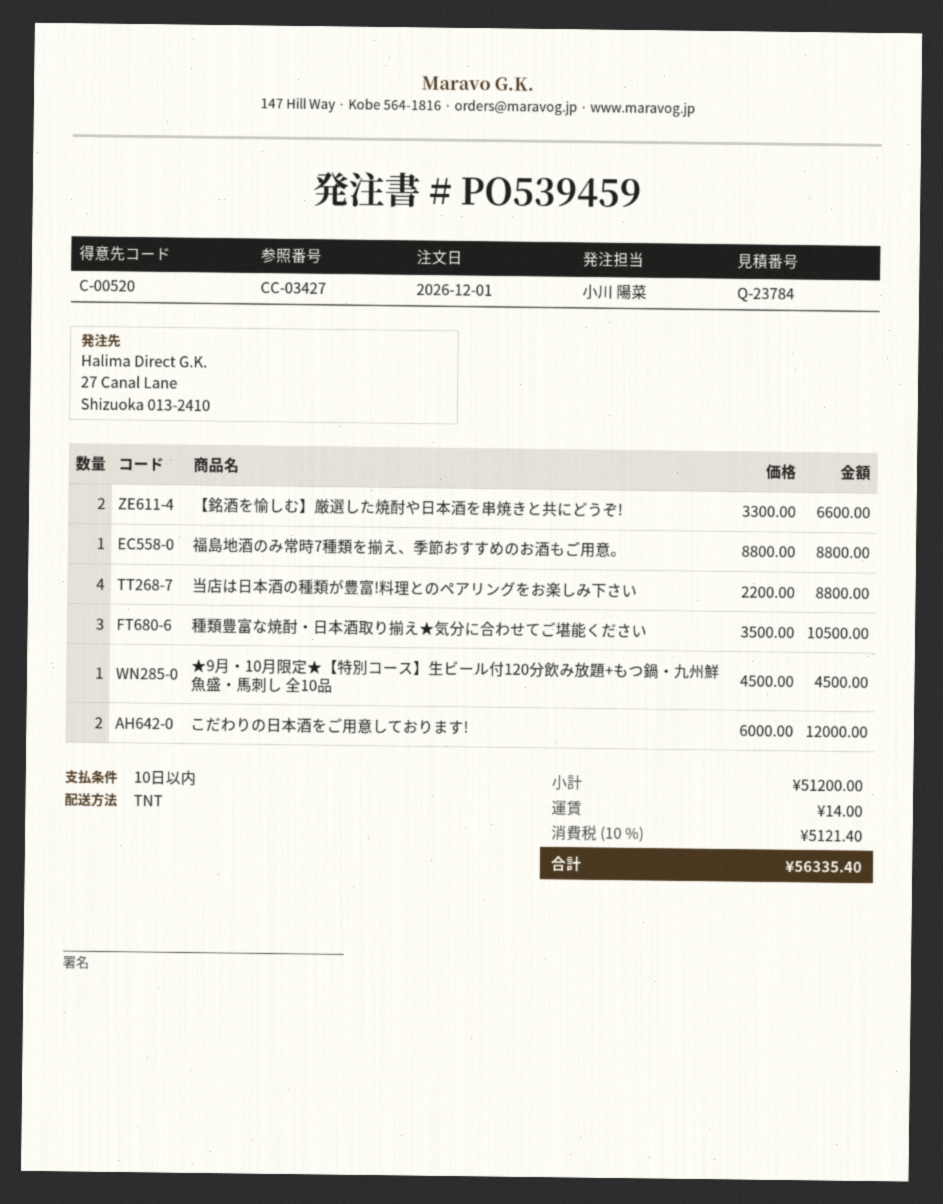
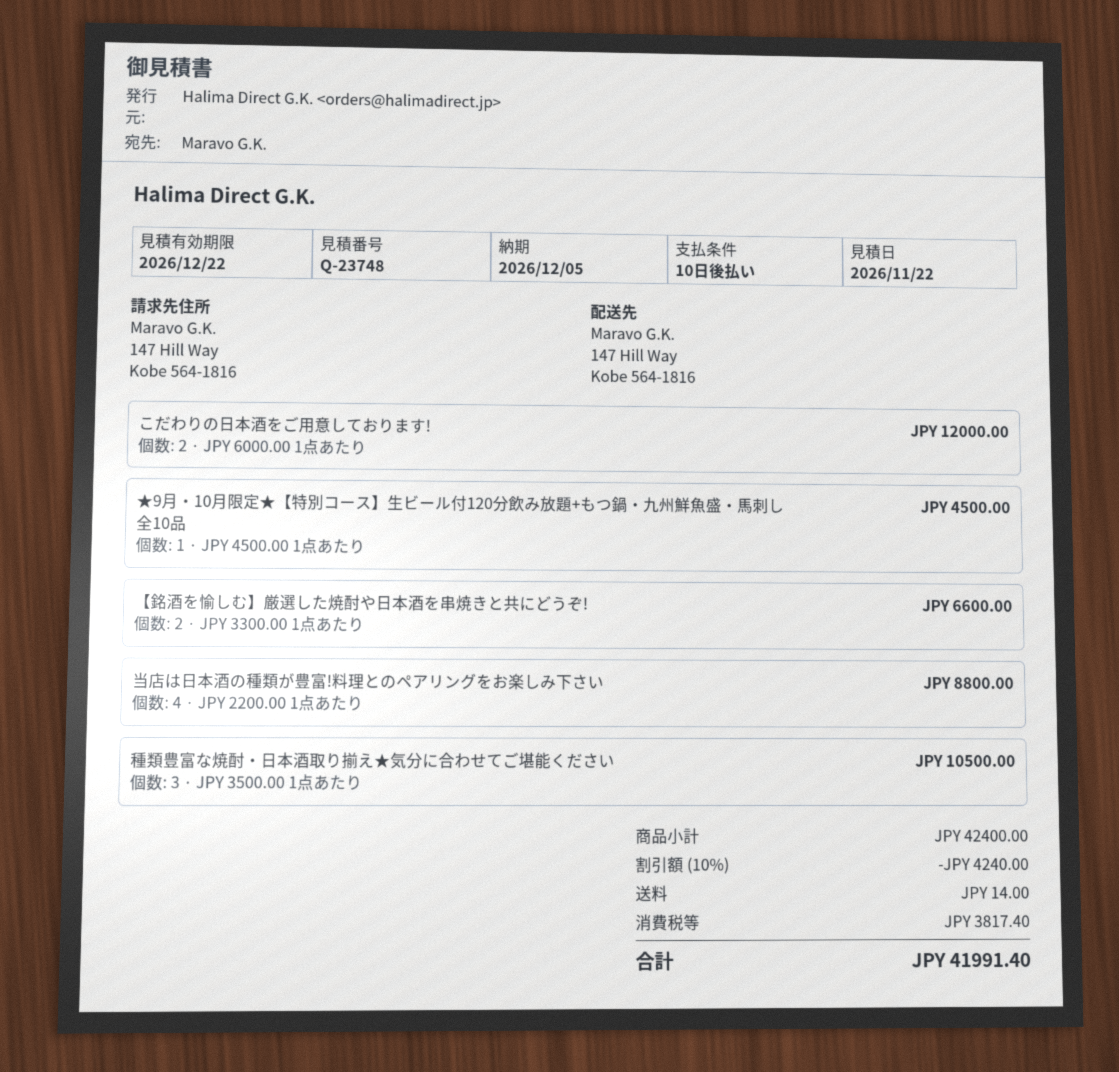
quote number: Q-23784 -> Q-23748
福島地酒のみ常時7種類を揃え、季節おすすめのお酒もご用意。: 1 x 8800.00 = 8800.00 -> none
subtotal: 51200.00 -> 42400.00
discount: none -> 10% = 4240.00
tax: 5121.40 -> 3817.40
total: 56335.40 -> 41991.40

